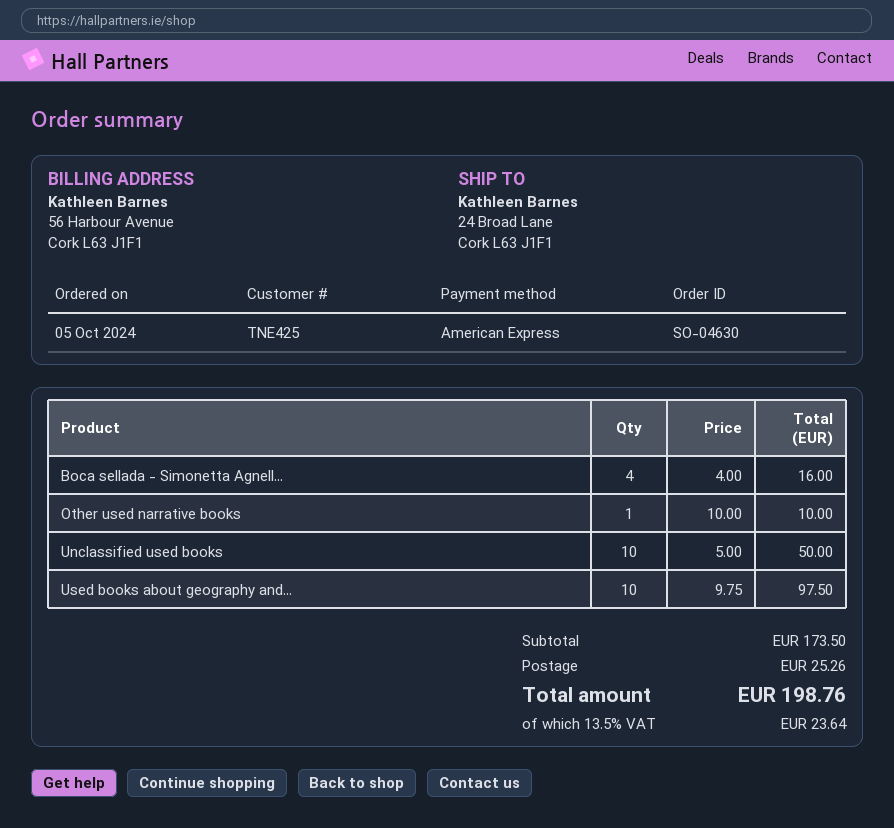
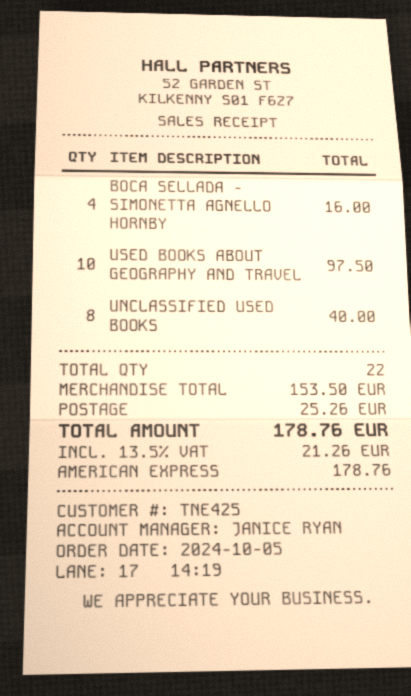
Other used narrative books: 1 for 10.00 -> none
Unclassified used books: 10 for 50.00 -> 8 for 40.00
subtotal: 173.50 -> 153.50
tax: 13.5% = 23.64 -> 13.5% = 21.26
total: 198.76 -> 178.76

